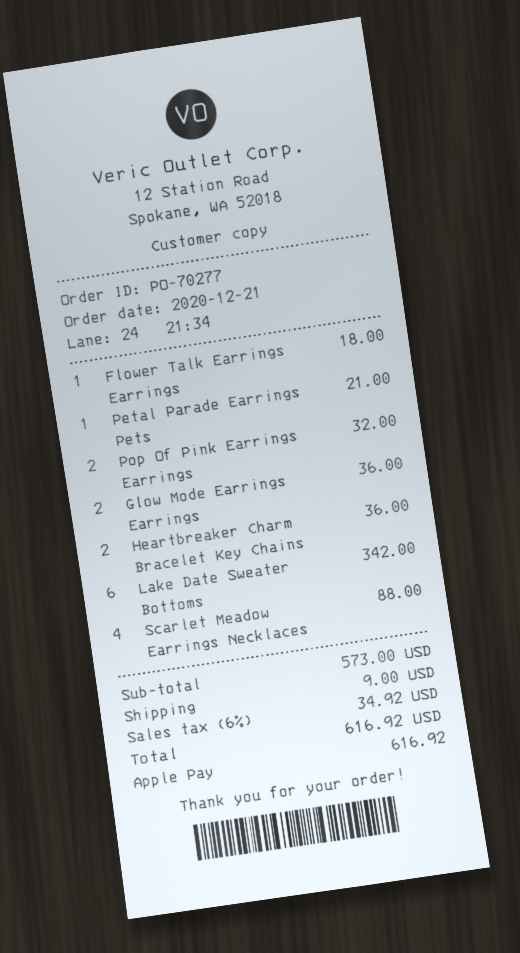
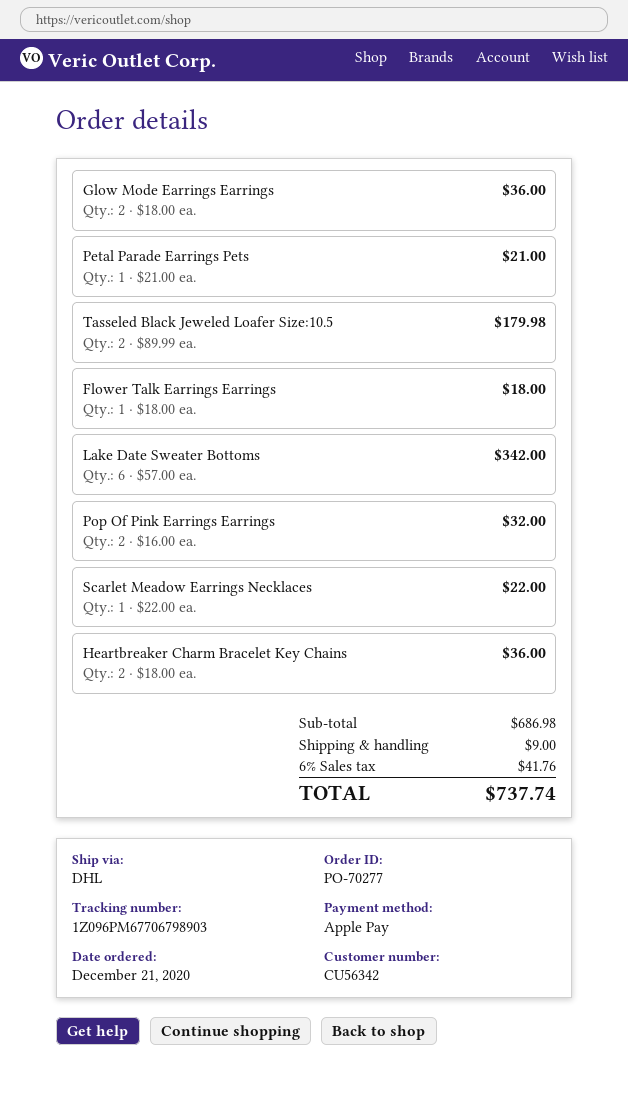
Scarlet Meadow Earrings Necklaces: 4 for 88.00 -> 1 for 22.00
Tasseled Black Jeweled Loafer Size:10.5: none -> 2 for 179.98
subtotal: 573.00 -> 686.98
tax: 6% = 34.92 -> 6% = 41.76
total: 616.92 -> 737.74

